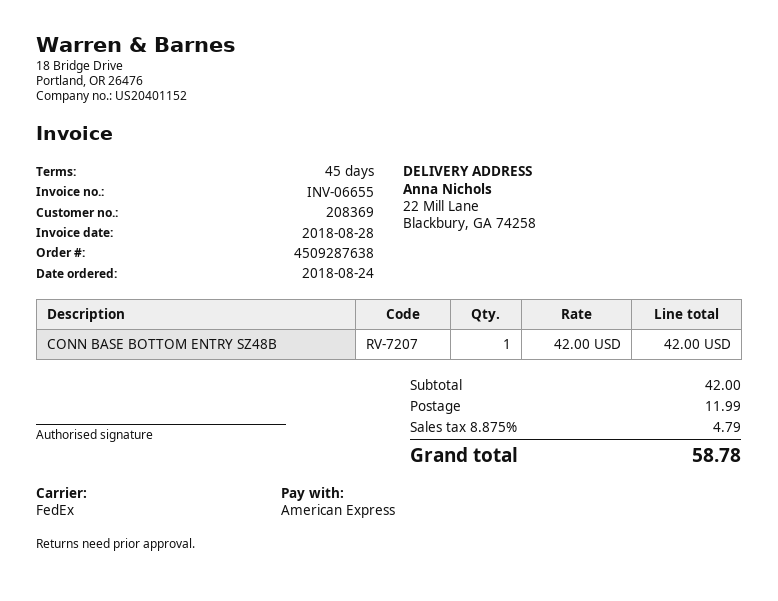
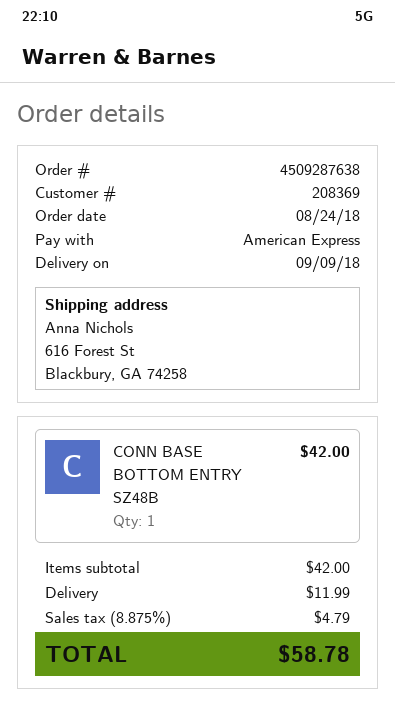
ship to: 22 Mill Lane, Blackbury, GA 74258 -> 616 Forest St, Blackbury, GA 74258

